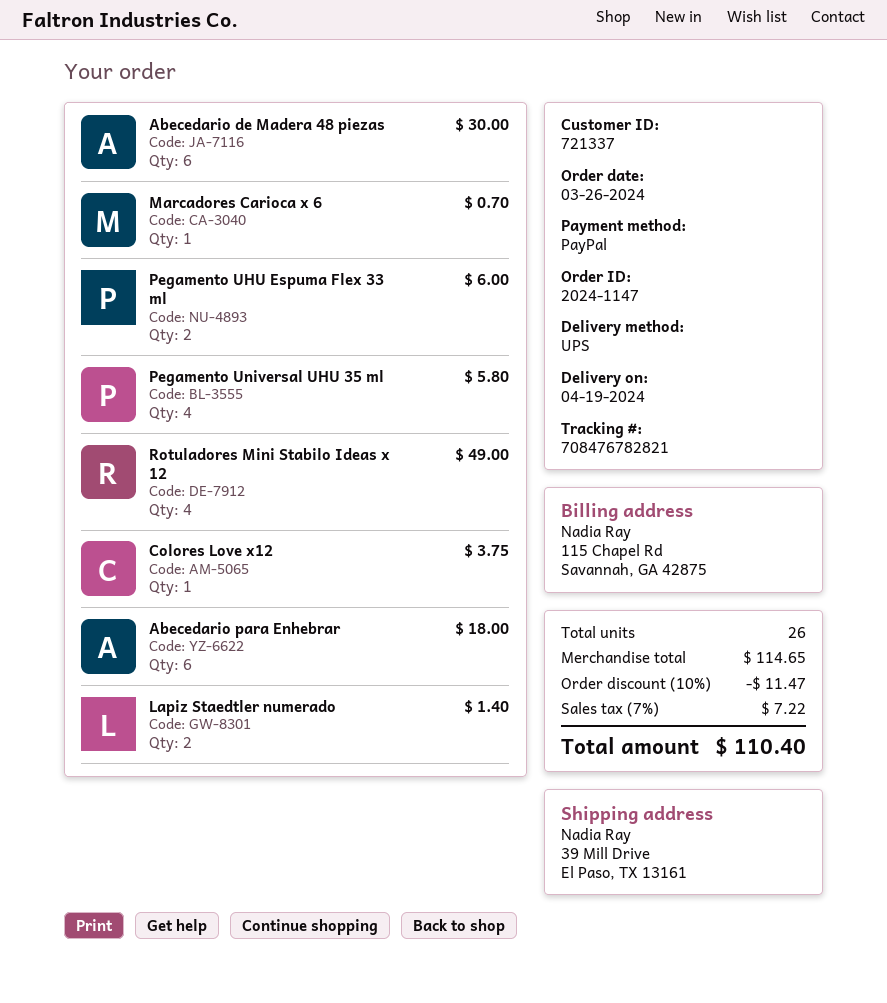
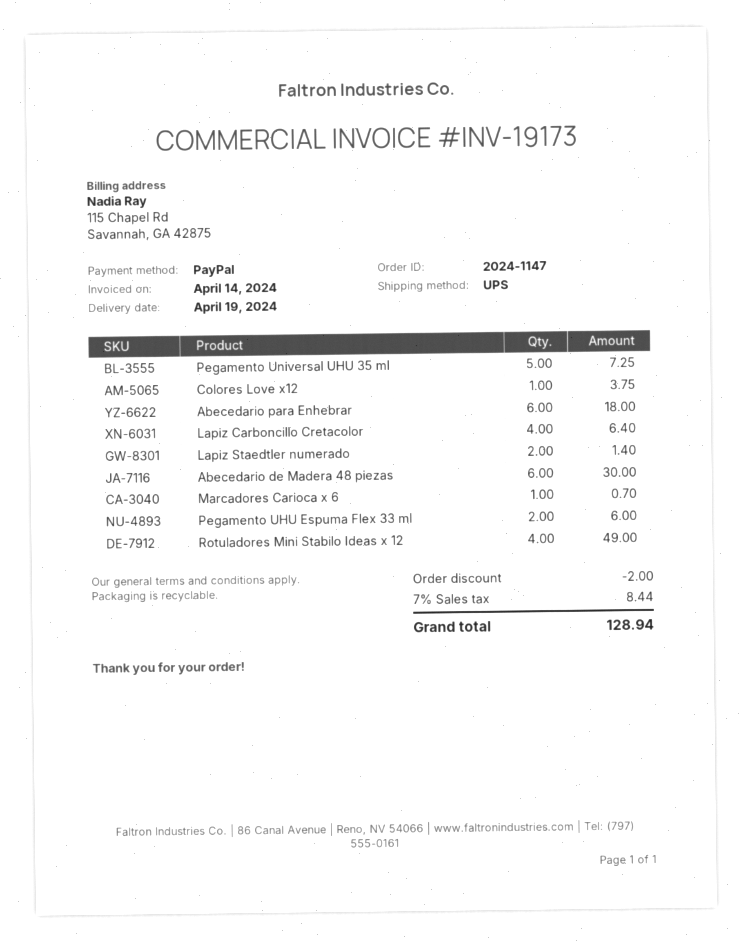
Pegamento Universal UHU 35 ml: 4 for 5.80 -> 5 for 7.25
Lapiz Carboncillo Cretacolor: none -> 4 for 6.40
discount: 11.47 -> 2.00
tax: 7% = 7.22 -> 7% = 8.44
total: 110.40 -> 128.94

